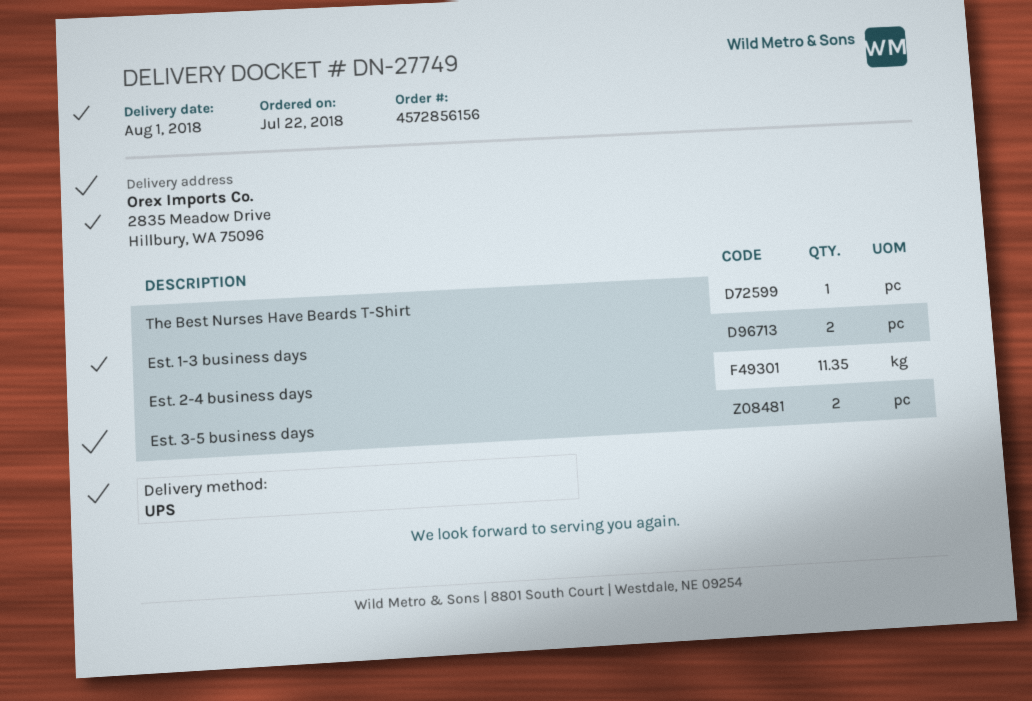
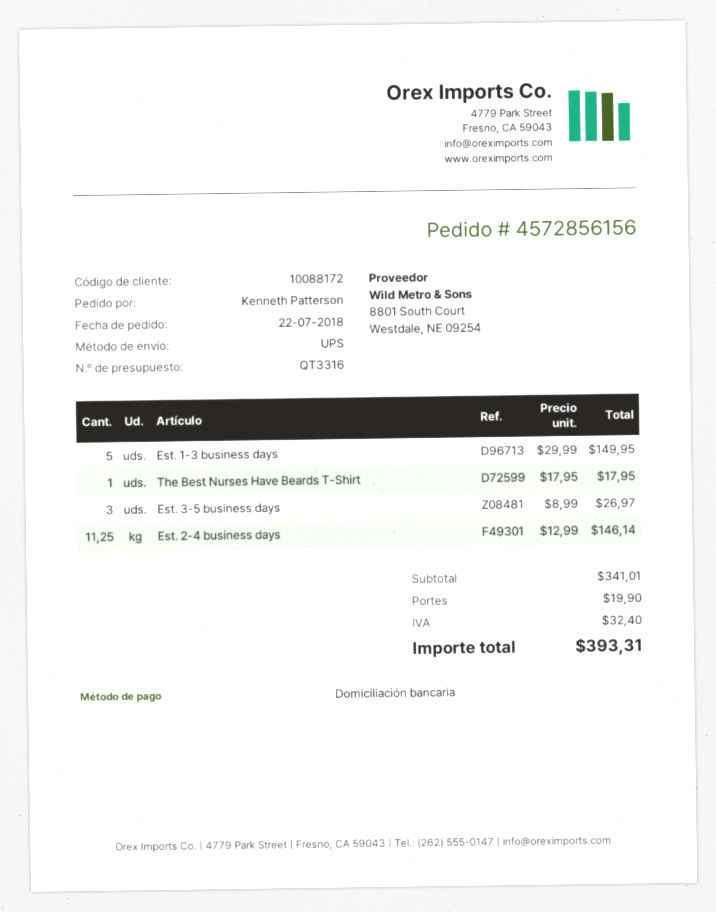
Est. 1-3 business days: 2 -> 5
Est. 2-4 business days: 11.35 -> 11.25
Est. 3-5 business days: 2 -> 3

